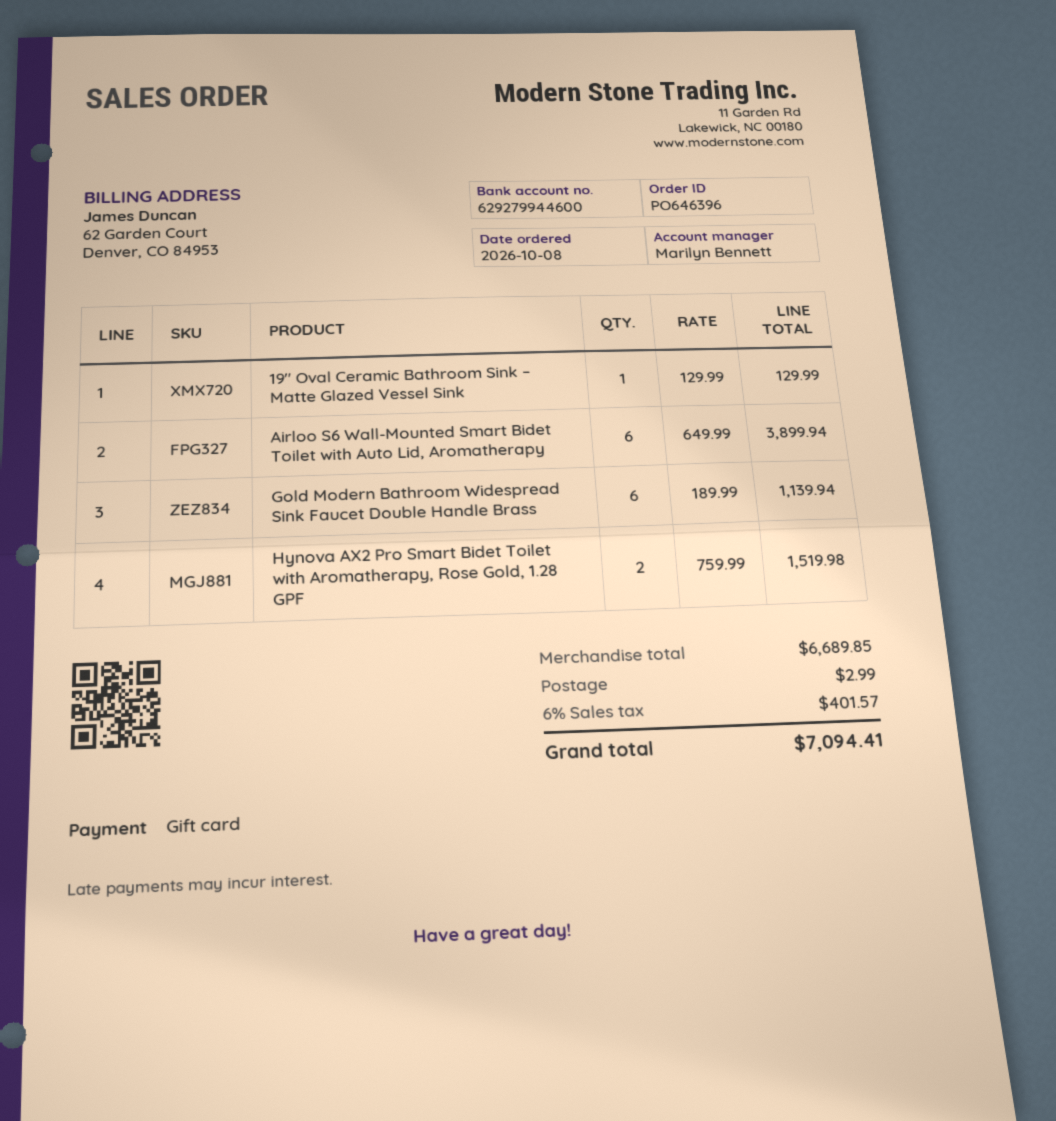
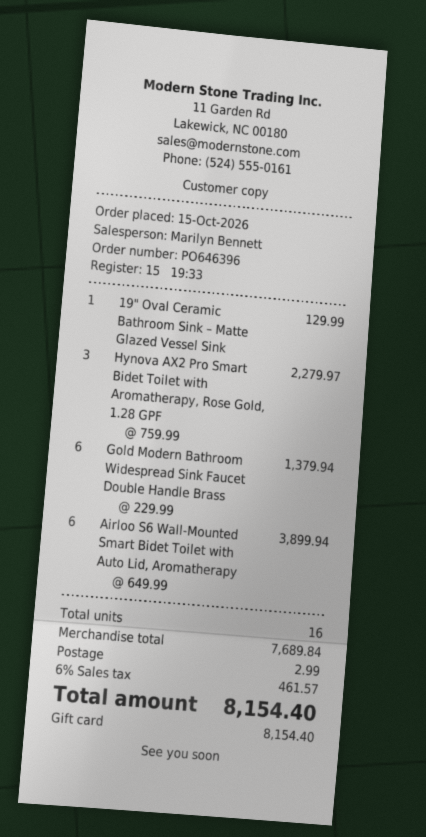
order date: 2026-10-08 -> 2026-10-15
Gold Modern Bathroom Widespread Sink Faucet Double Handle Brass: 6 x 189.99 = 1139.94 -> 6 x 229.99 = 1379.94
Hynova AX2 Pro Smart Bidet Toilet with Aromatherapy, Rose Gold, 1.28 GPF: 2 x 759.99 = 1519.98 -> 3 x 759.99 = 2279.97
subtotal: 6689.85 -> 7689.84
tax: 6% = 401.57 -> 6% = 461.57
total: 7094.41 -> 8154.40

